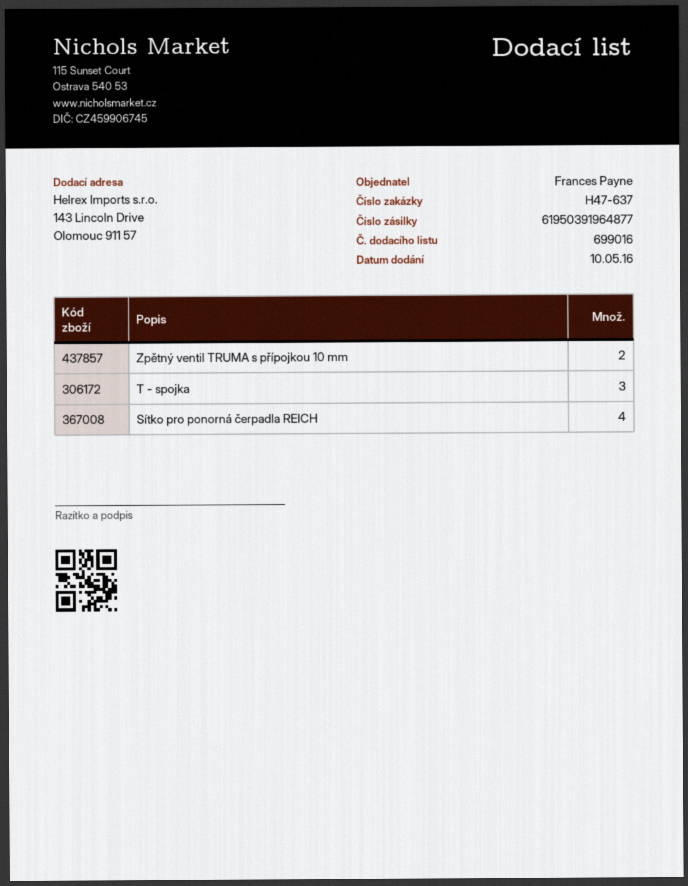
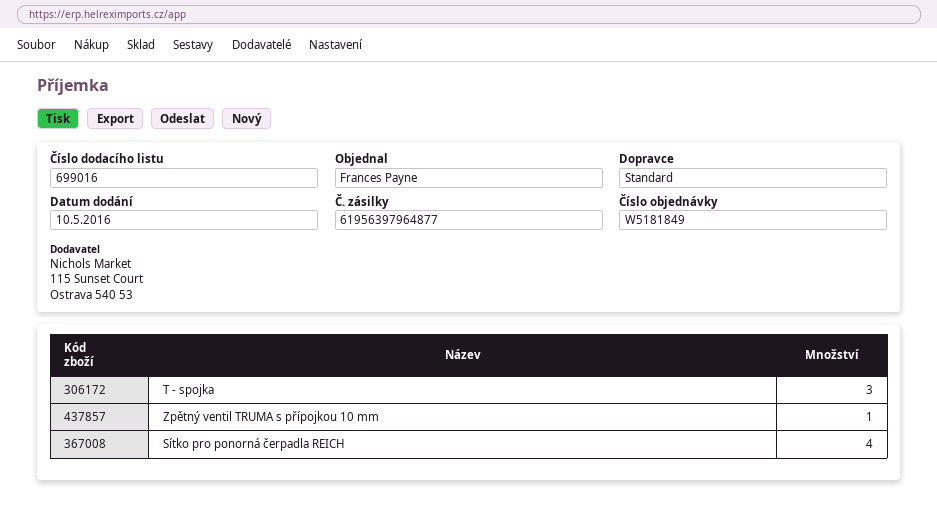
tracking number: 61950391964877 -> 61956397964877
Zpětný ventil TRUMA s přípojkou 10 mm: 2 -> 1

